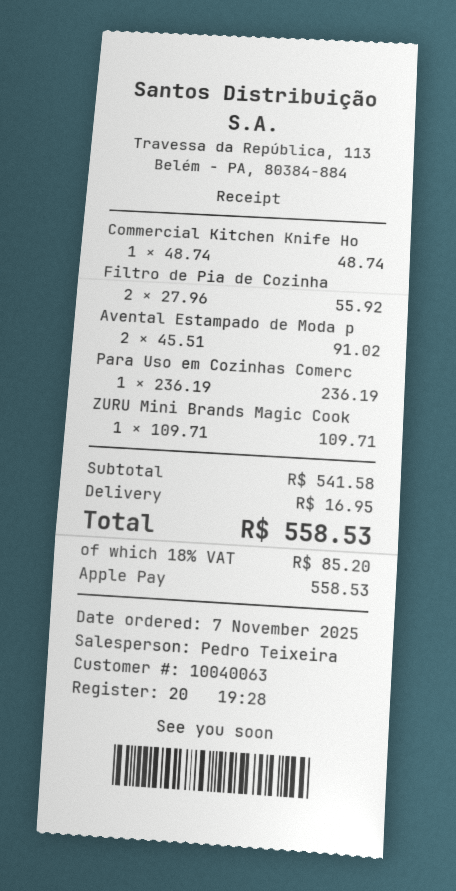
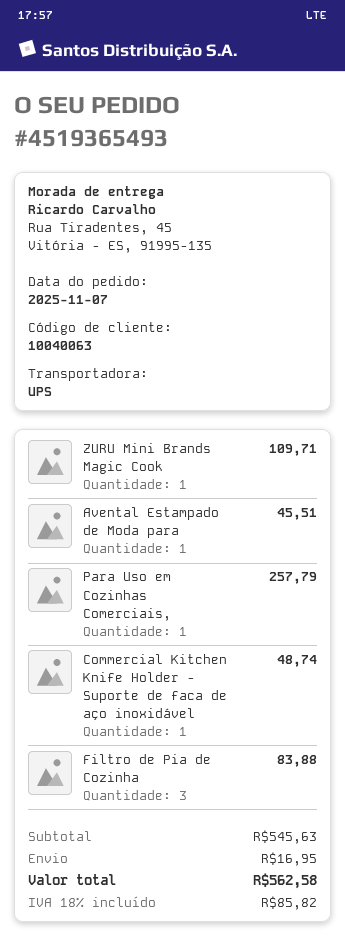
Filtro de Pia de Cozinha: 2 for 55.92 -> 3 for 83.88
Avental Estampado de Moda p: 2 for 91.02 -> 1 for 45.51
Para Uso em Cozinhas Comerc: 1 for 236.19 -> 1 for 257.79
subtotal: 541.58 -> 545.63
tax: 18% = 85.20 -> 18% = 85.82
total: 558.53 -> 562.58

